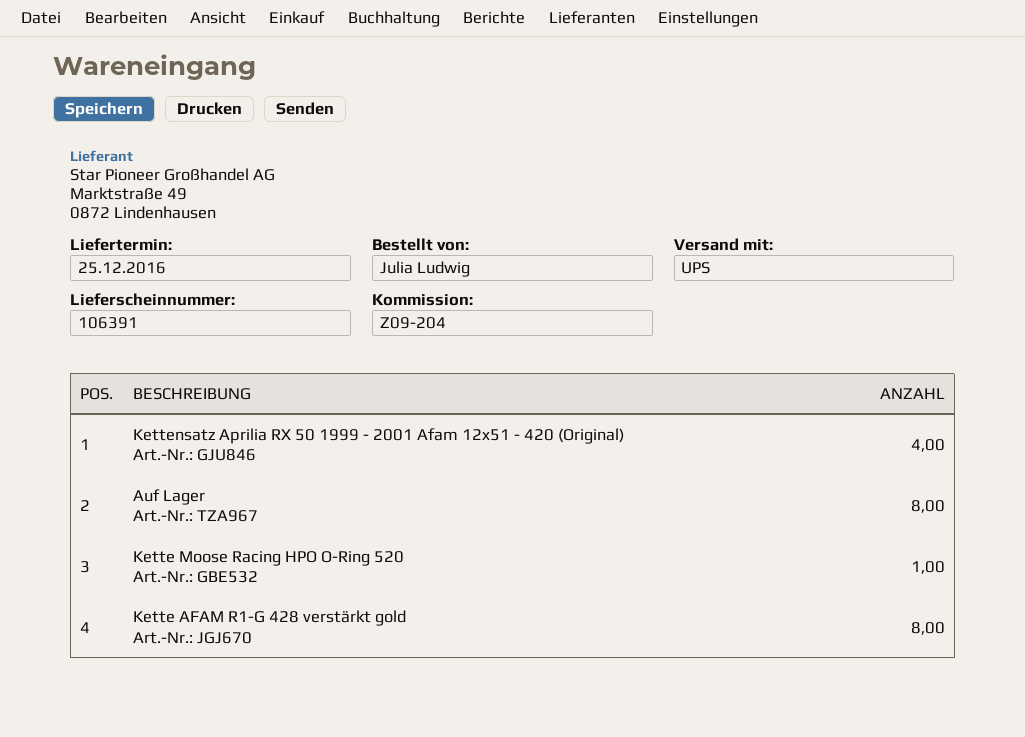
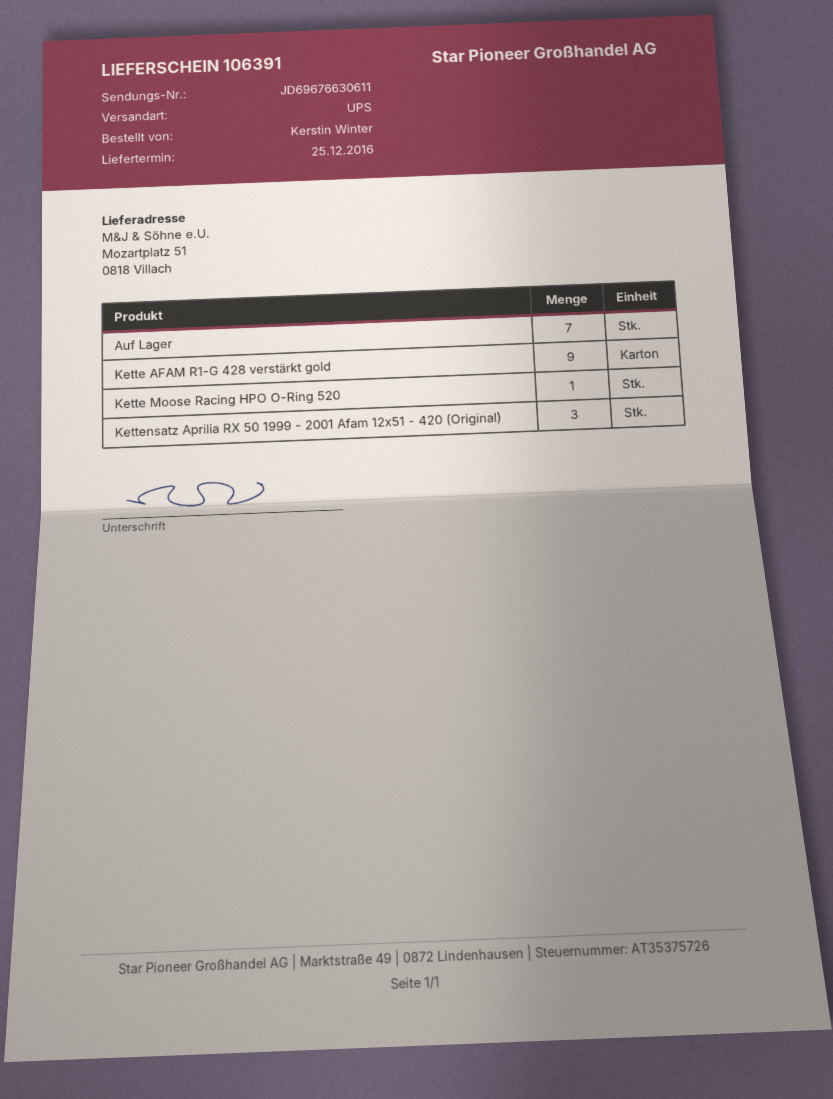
ordered by: Julia Ludwig -> Kerstin Winter
Kettensatz Aprilia RX 50 1999 - 2001 Afam 12x51 - 420 (Original): 4 -> 3
Auf Lager: 8 -> 7
Kette AFAM R1-G 428 verstärkt gold: 8 -> 9

